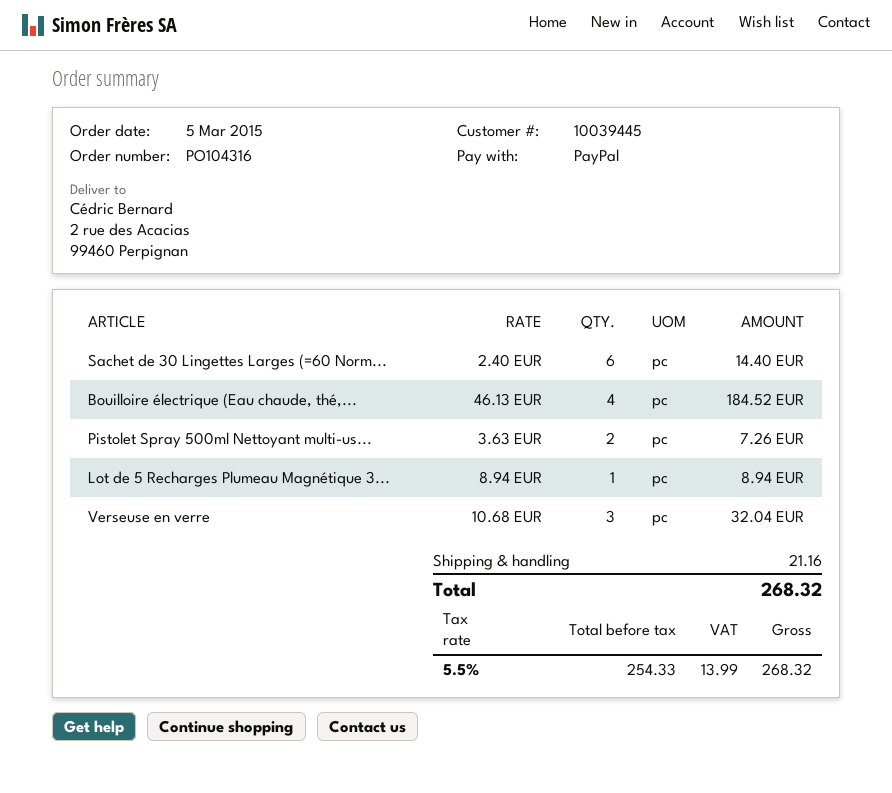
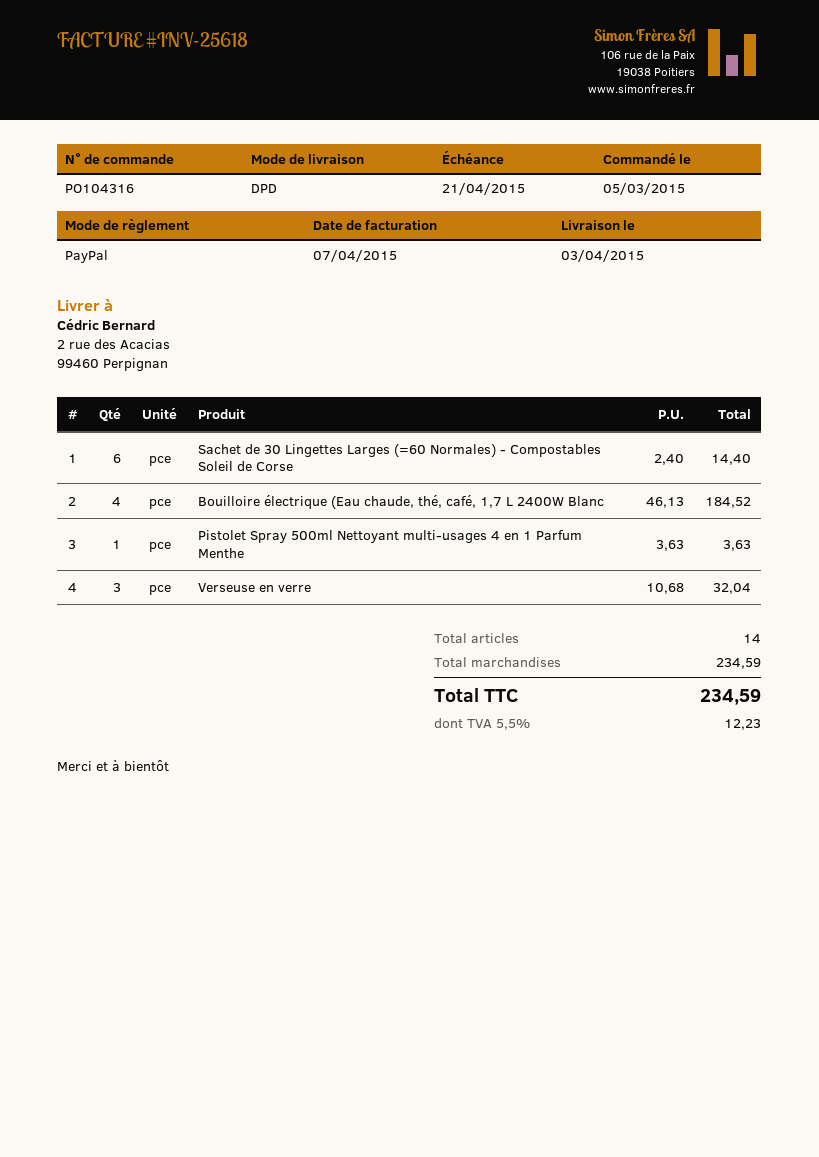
Pistolet Spray 500ml Nettoyant multi-us...: 2 x 3.63 = 7.26 -> 1 x 3.63 = 3.63
Lot de 5 Recharges Plumeau Magnétique 3...: 1 x 8.94 = 8.94 -> none
shipping: 21.16 -> none
tax: 5.5% = 13.99 -> 5.5% = 12.23
total: 268.32 -> 234.59

